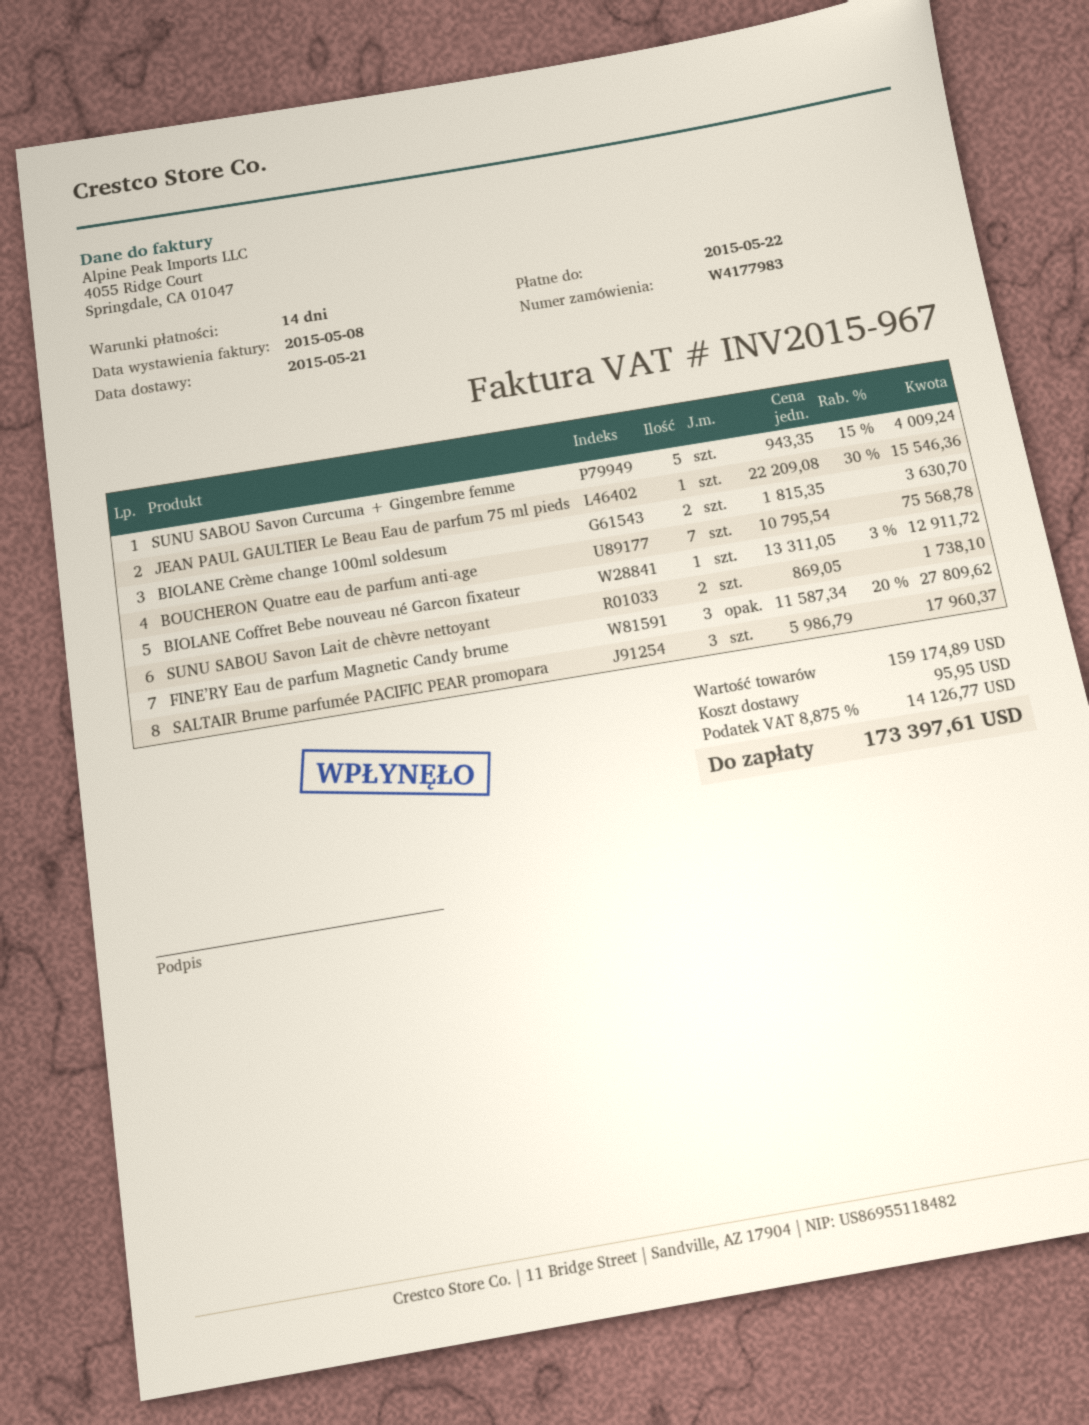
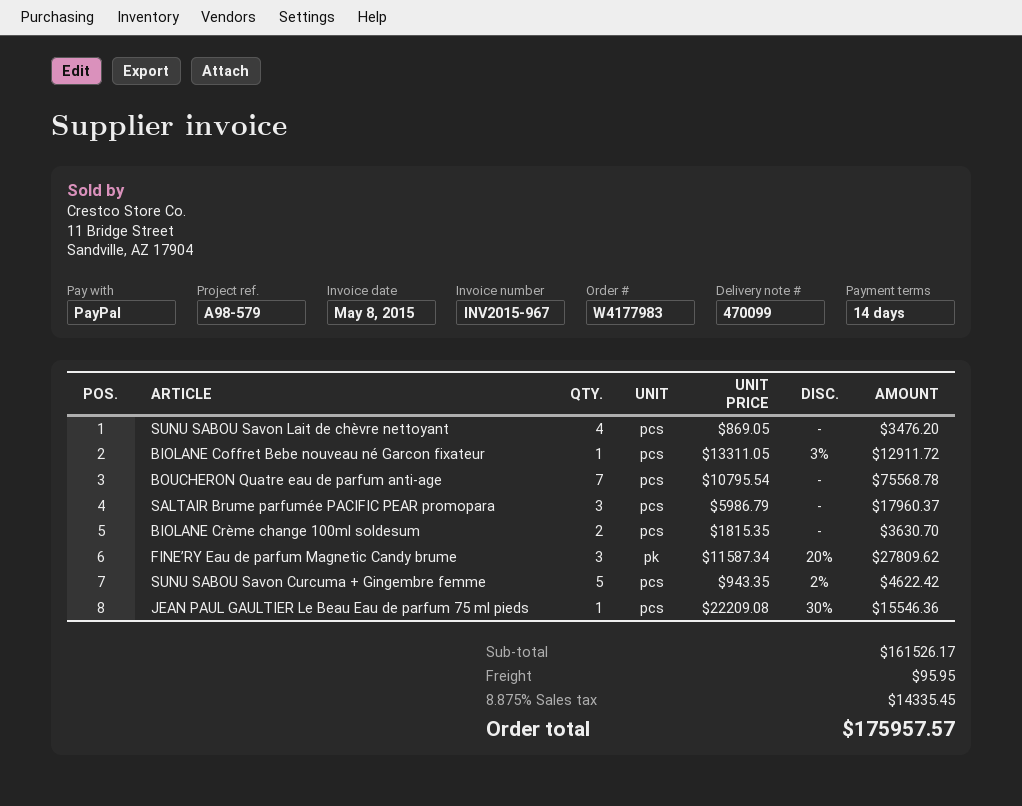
SUNU SABOU Savon Curcuma + Gingembre femme: 5 x 943.35 - 15% = 4009.24 -> 5 x 943.35 - 2% = 4622.42
SUNU SABOU Savon Lait de chèvre nettoyant: 2 x 869.05 = 1738.10 -> 4 x 869.05 = 3476.20
subtotal: 159174.89 -> 161526.17
tax: 8.875% = 14126.77 -> 8.875% = 14335.45
total: 173397.61 -> 175957.57

